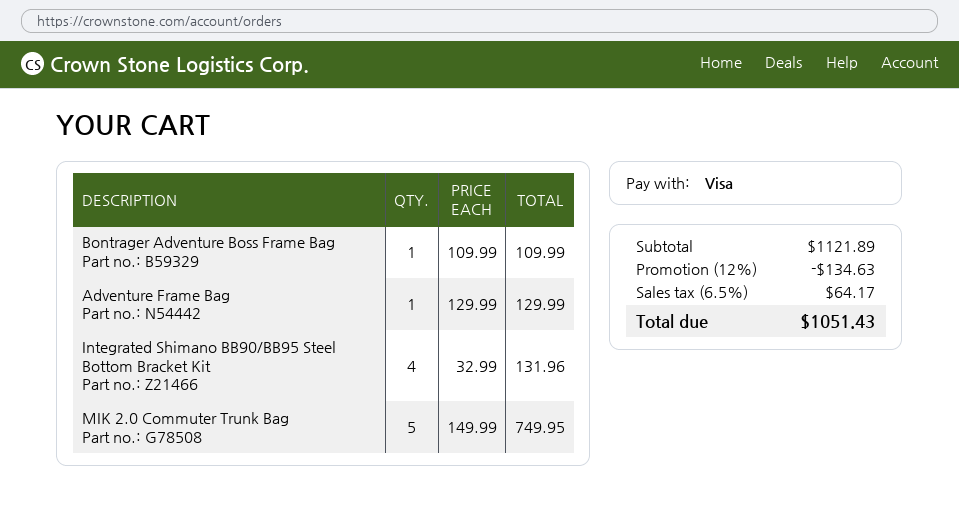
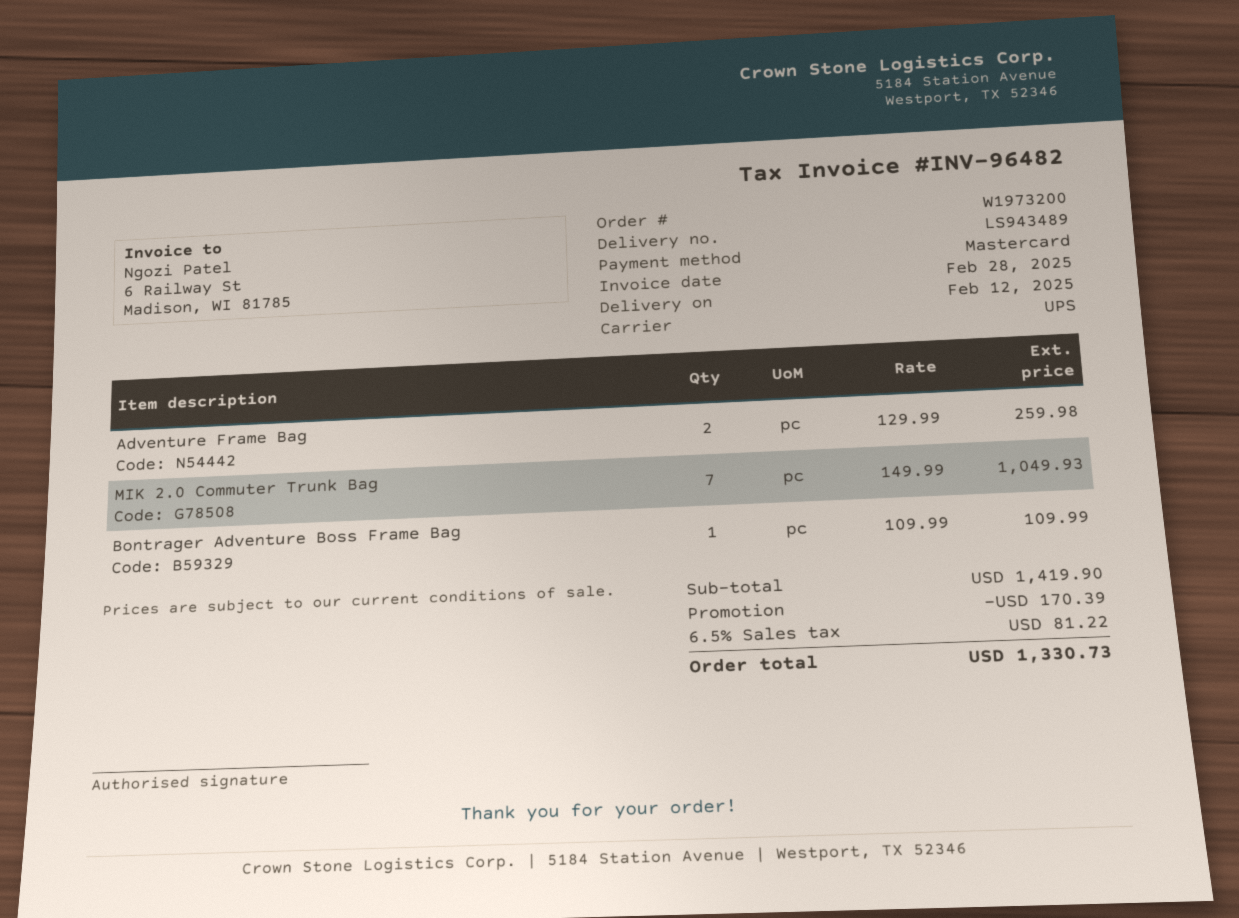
payment method: Visa -> Mastercard
Adventure Frame Bag: 1 x 129.99 = 129.99 -> 2 x 129.99 = 259.98
Integrated Shimano BB90/BB95 Steel Bottom Bracket Kit: 4 x 32.99 = 131.96 -> none
MIK 2.0 Commuter Trunk Bag: 5 x 149.99 = 749.95 -> 7 x 149.99 = 1049.93
subtotal: 1121.89 -> 1419.90
discount: 134.63 -> 170.39
tax: 6.5% = 64.17 -> 6.5% = 81.22
total: 1051.43 -> 1330.73

